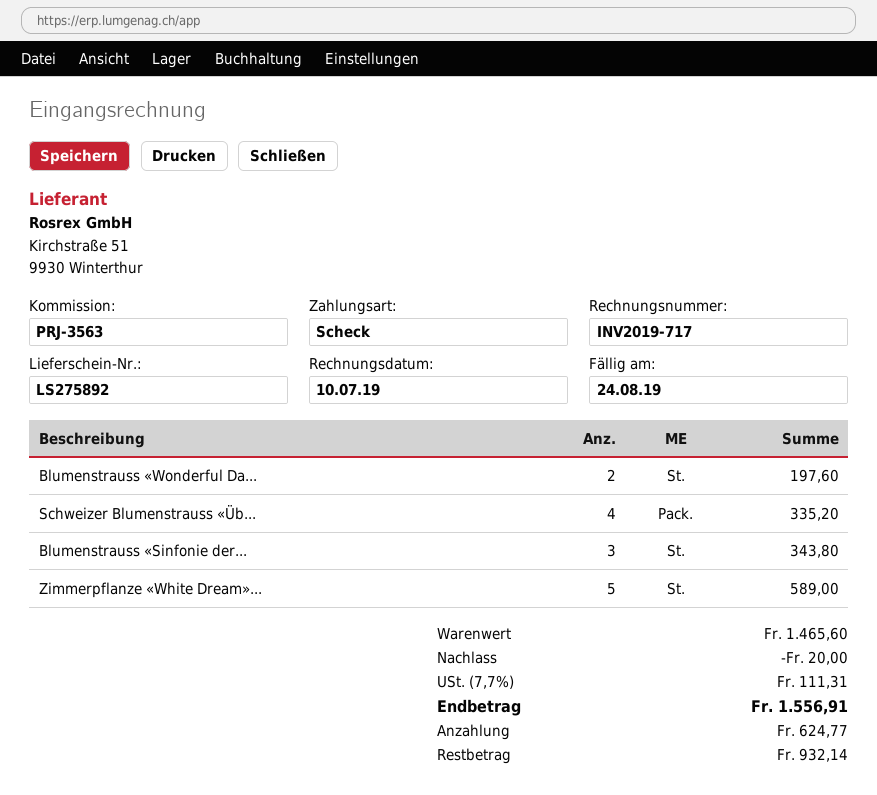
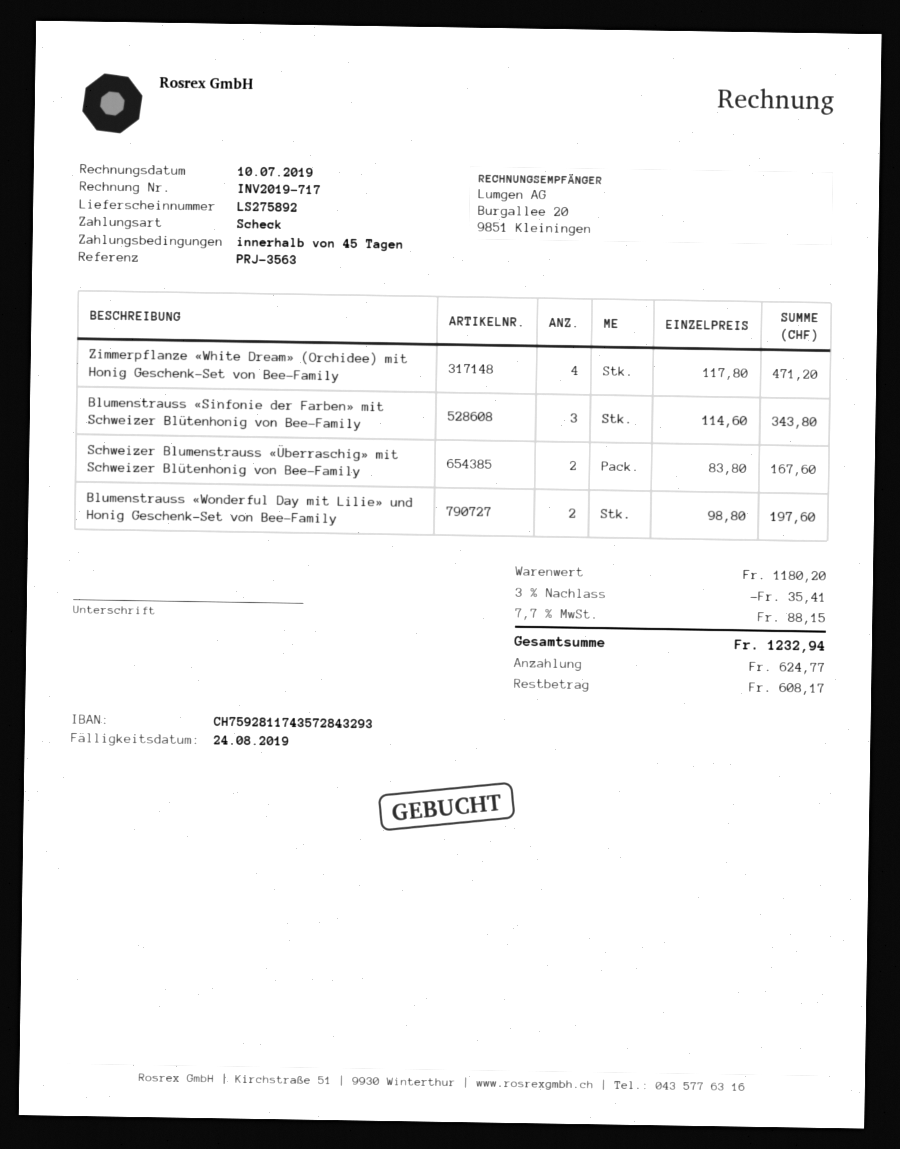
Schweizer Blumenstrauss «Üb...: 4 for 335.20 -> 2 for 167.60
Zimmerpflanze «White Dream»...: 5 for 589.00 -> 4 for 471.20
subtotal: 1465.60 -> 1180.20
discount: 20.00 -> 35.41
tax: 7.7% = 111.31 -> 7.7% = 88.15
total: 1556.91 -> 1232.94
balance: 932.14 -> 608.17

